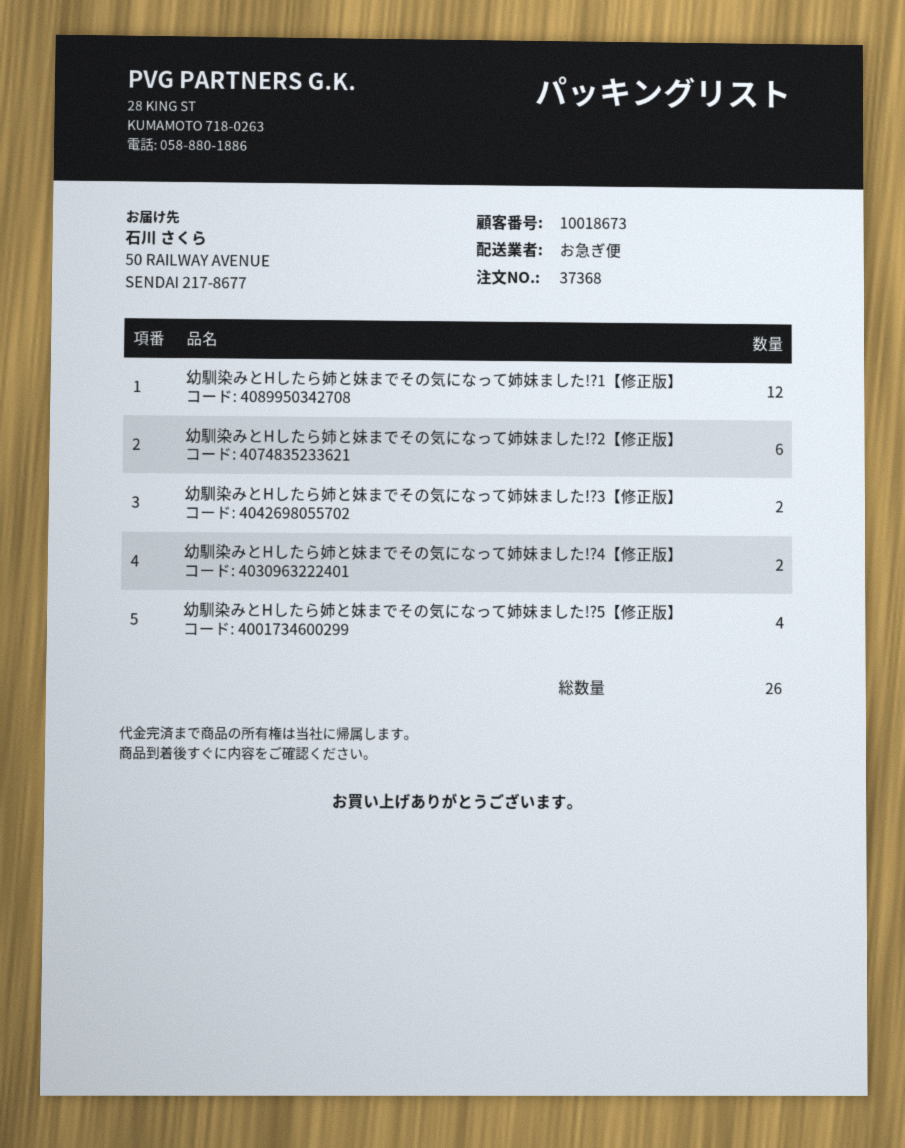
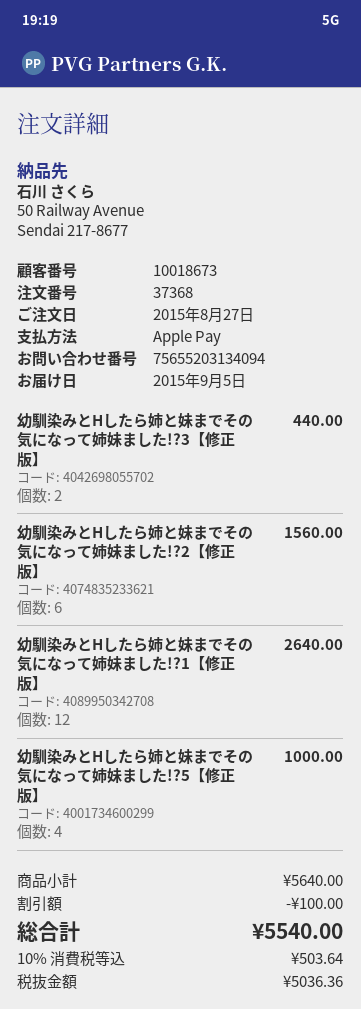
幼馴染みとHしたら姉と妹までその気になって姉妹ました!?4【修正版】: 2 -> none

